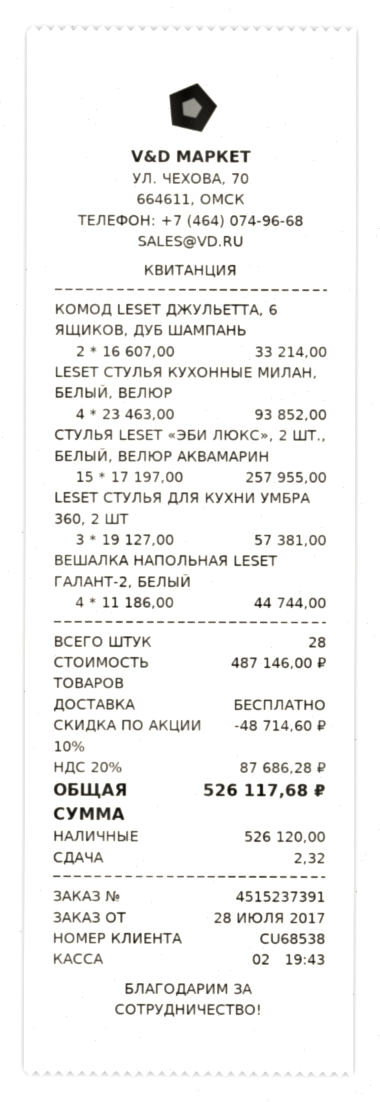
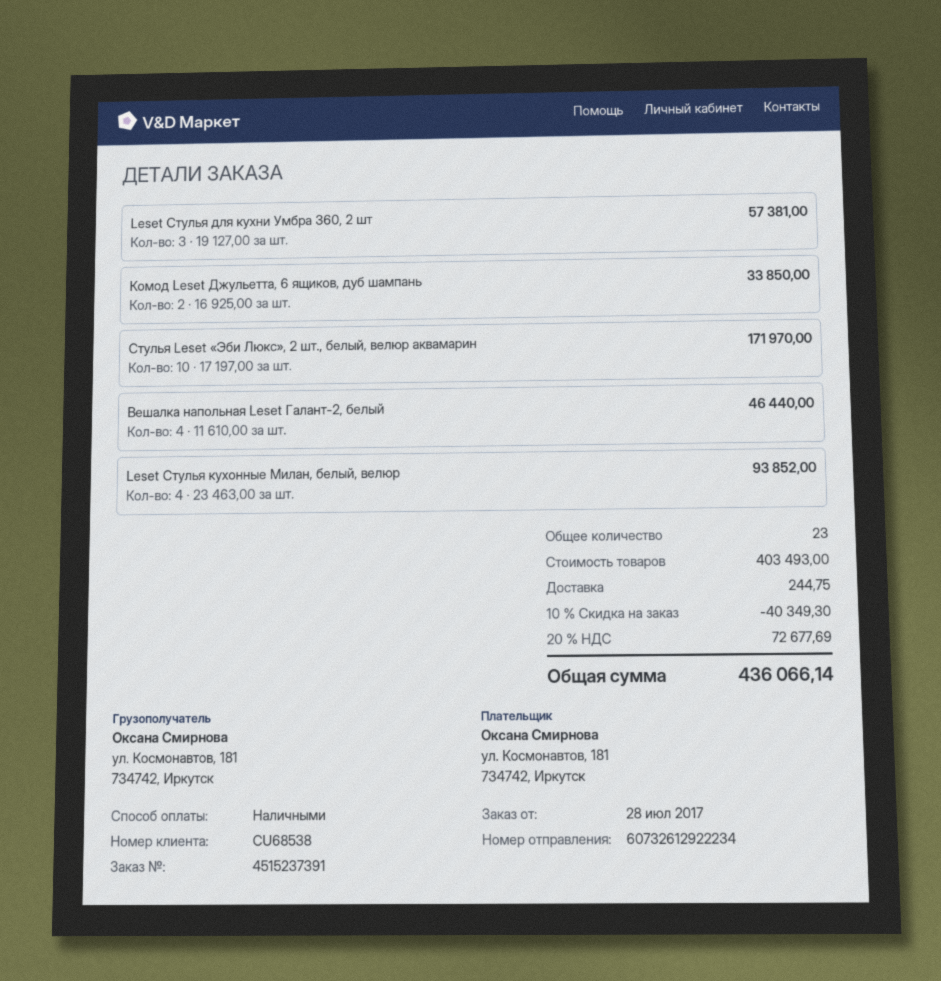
КОМОД LESET ДЖУЛЬЕТТА, 6 ЯЩИКОВ, ДУБ ШАМПАНЬ: 2 x 16607.00 = 33214.00 -> 2 x 16925.00 = 33850.00
СТУЛЬЯ LESET «ЭБИ ЛЮКС», 2 ШТ., БЕЛЫЙ, ВЕЛЮР АКВАМАРИН: 15 x 17197.00 = 257955.00 -> 10 x 17197.00 = 171970.00
ВЕШАЛКА НАПОЛЬНАЯ LESET ГАЛАНТ-2, БЕЛЫЙ: 4 x 11186.00 = 44744.00 -> 4 x 11610.00 = 46440.00
total quantity: 28 -> 23
subtotal: 487146.00 -> 403493.00
discount: 10% = 48714.60 -> 10% = 40349.30
shipping: 0.00 -> 244.75
tax: 20% = 87686.28 -> 20% = 72677.69
total: 526117.68 -> 436066.14

